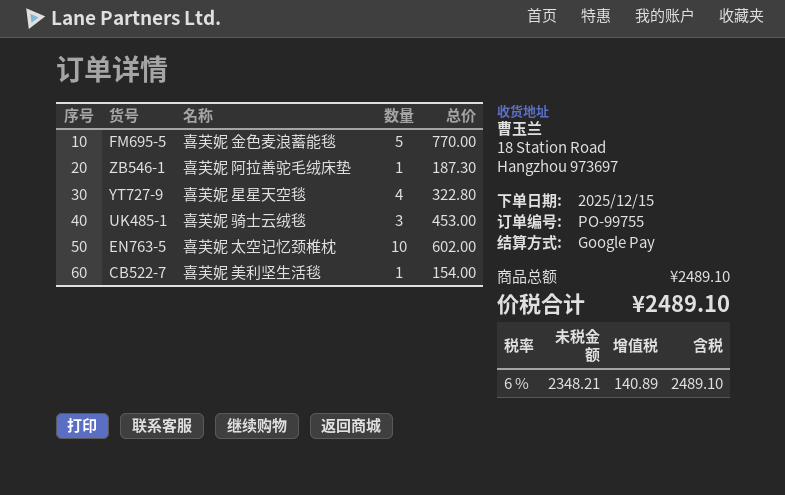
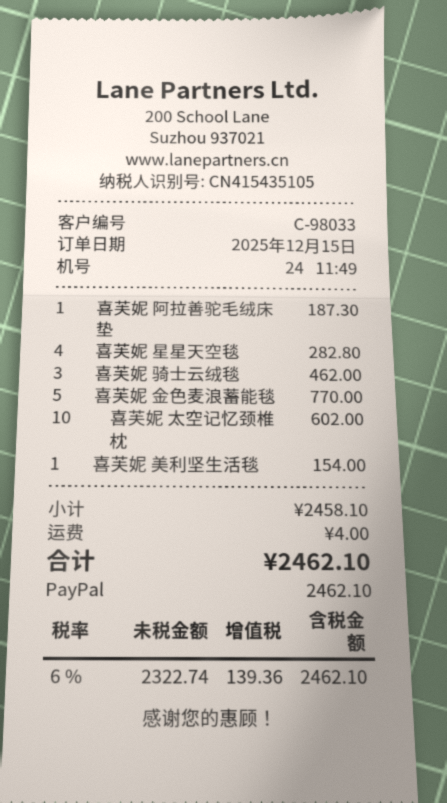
payment method: Google Pay -> PayPal
喜芙妮 星星天空毯: 4 for 322.80 -> 4 for 282.80
喜芙妮 骑士云绒毯: 3 for 453.00 -> 3 for 462.00
subtotal: 2489.10 -> 2458.10
shipping: none -> 4.00
net: 2348.21 -> 2322.74
tax: 6% = 140.89 -> 6% = 139.36
total: 2489.10 -> 2462.10

